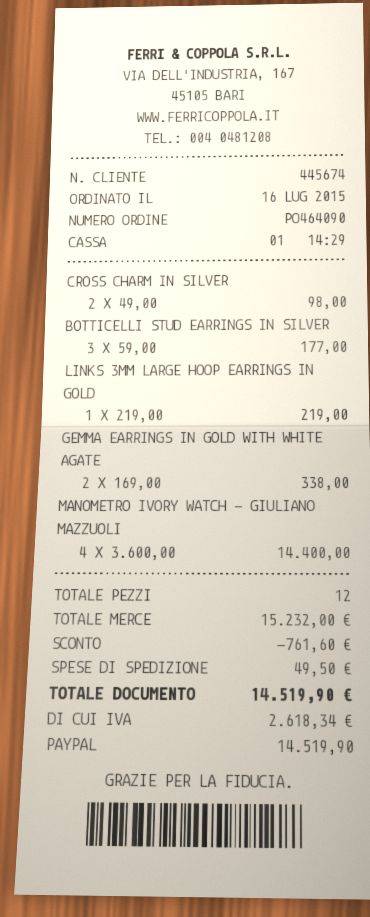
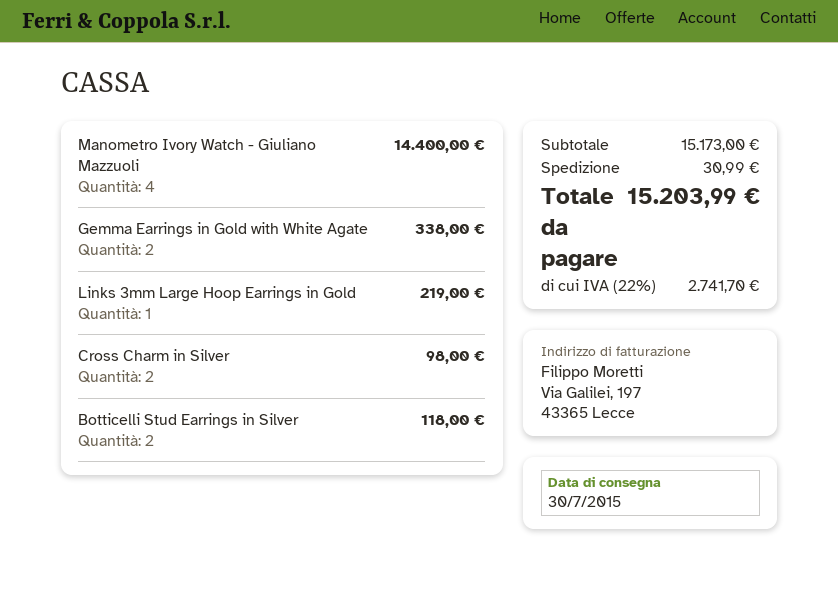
BOTTICELLI STUD EARRINGS IN SILVER: 3 for 177.00 -> 2 for 118.00
subtotal: 15232.00 -> 15173.00
discount: 761.60 -> none
shipping: 49.50 -> 30.99
tax: 2618.34 -> 2741.70
total: 14519.90 -> 15203.99

